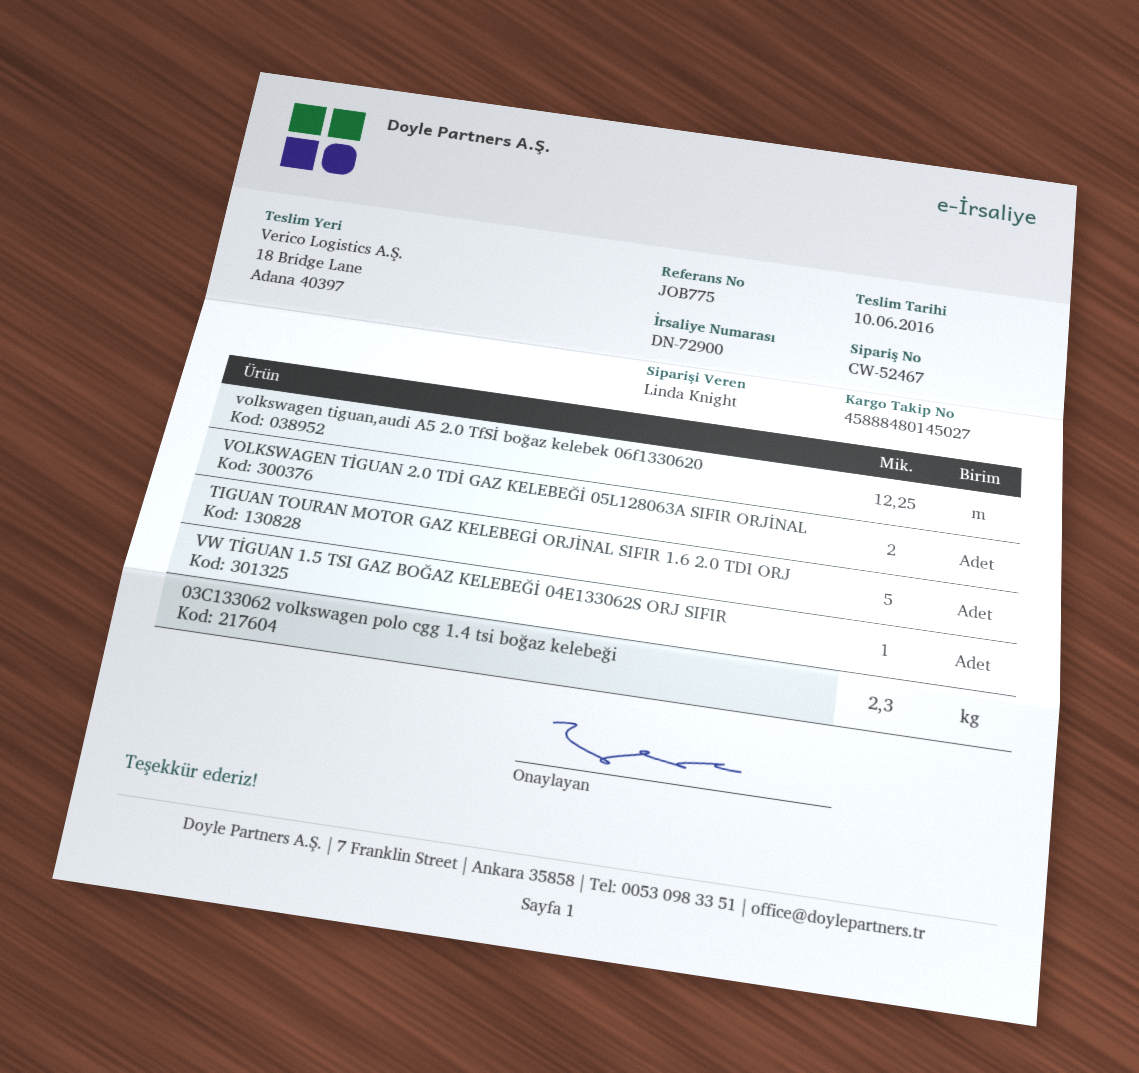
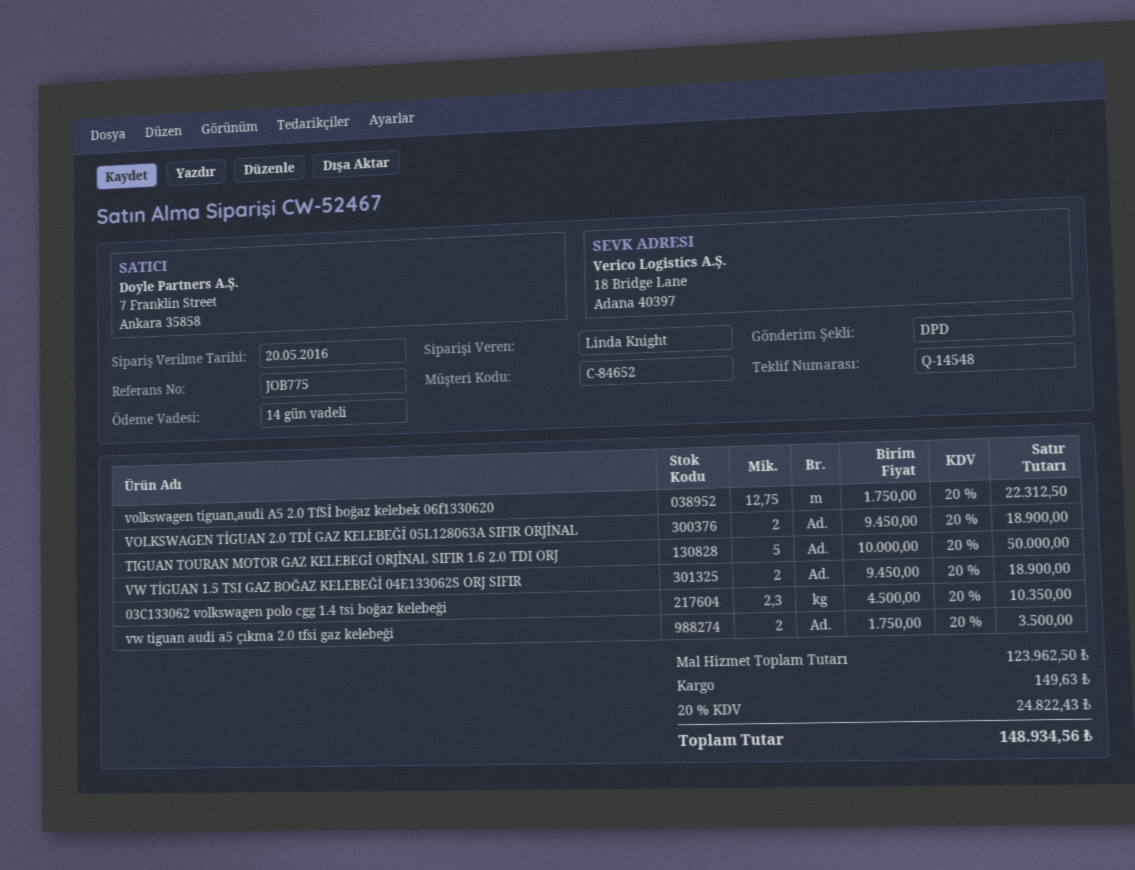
volkswagen tiguan,audi A5 2.0 TfSİ boğaz kelebek 06f1330620: 12.25 -> 12.75
VW TİGUAN 1.5 TSI GAZ BOĞAZ KELEBEĞİ 04E133062S ORJ SIFIR: 1 -> 2
vw tiguan audi a5 çıkma 2.0 tfsi gaz kelebeği: none -> 2

